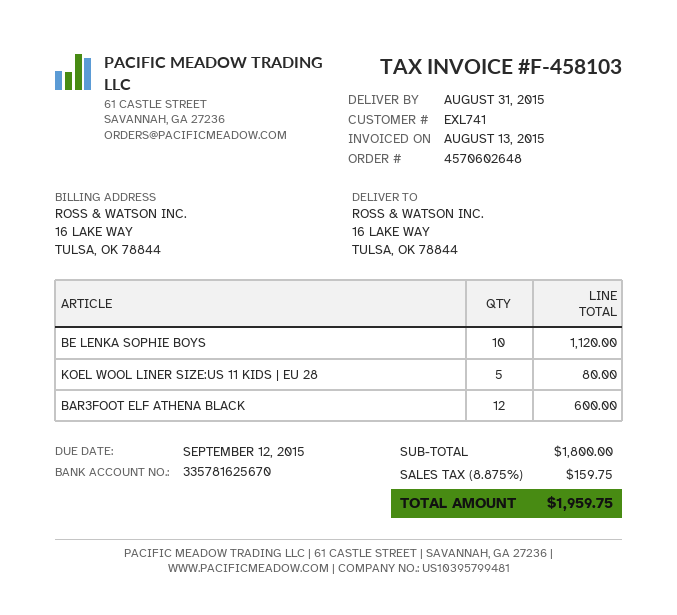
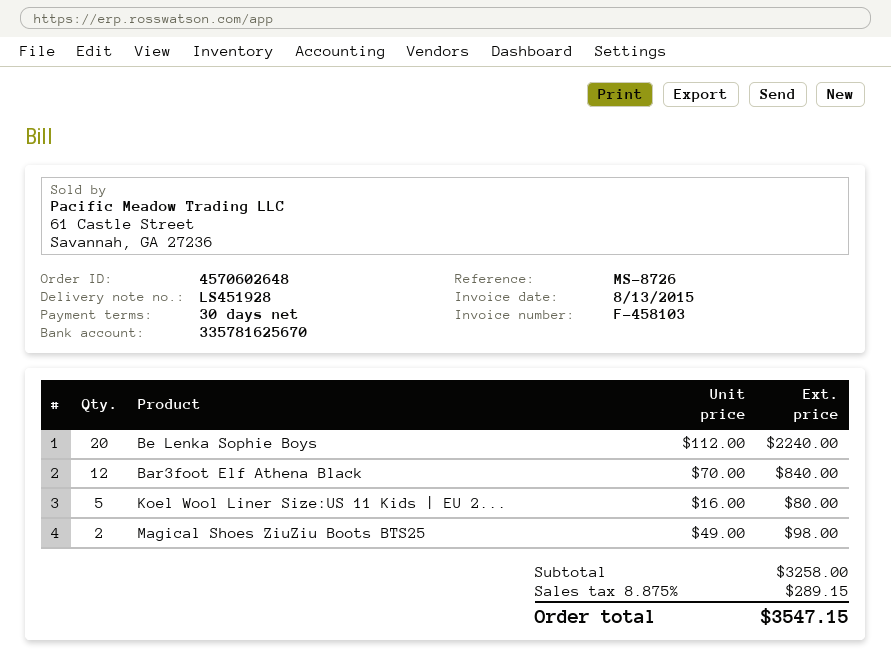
BE LENKA SOPHIE BOYS: 10 for 1120.00 -> 20 for 2240.00
BAR3FOOT ELF ATHENA BLACK: 12 for 600.00 -> 12 for 840.00
Magical Shoes ZiuZiu Boots BTS25: none -> 2 for 98.00
subtotal: 1800.00 -> 3258.00
tax: 8.875% = 159.75 -> 8.875% = 289.15
total: 1959.75 -> 3547.15

